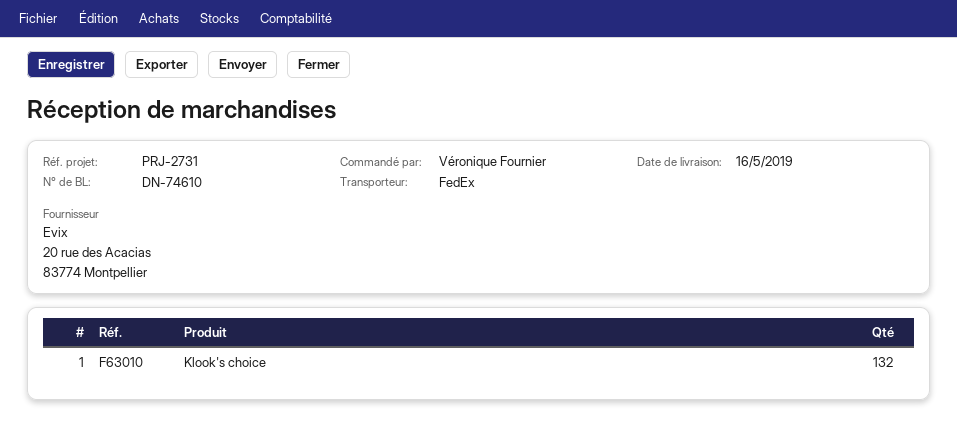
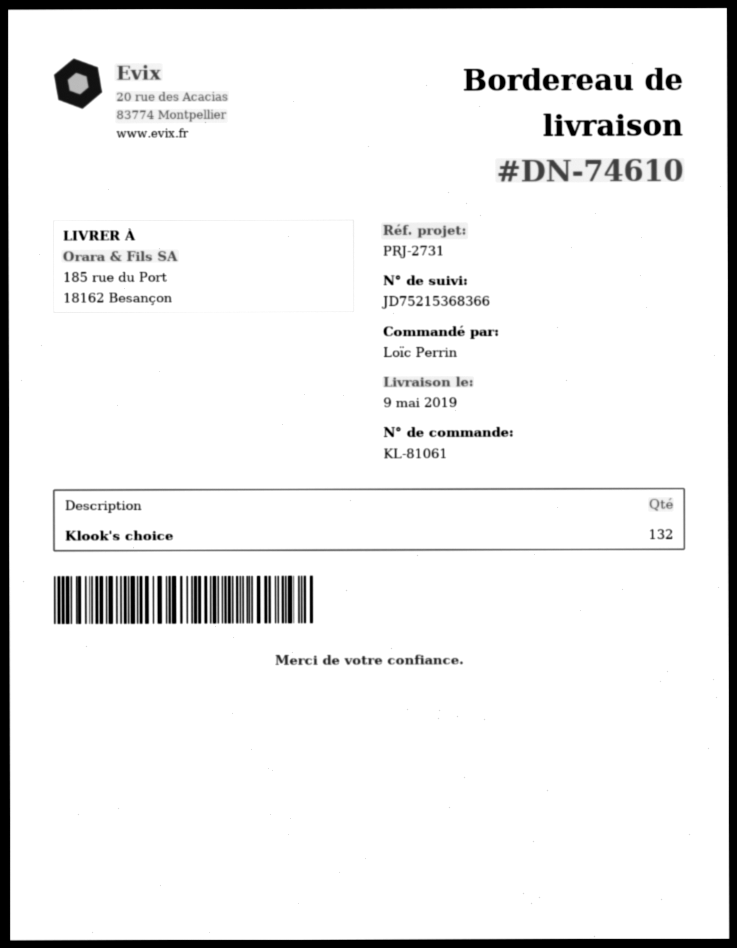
delivery date: 2019-05-16 -> 2019-05-09
ordered by: Véronique Fournier -> Loïc Perrin

